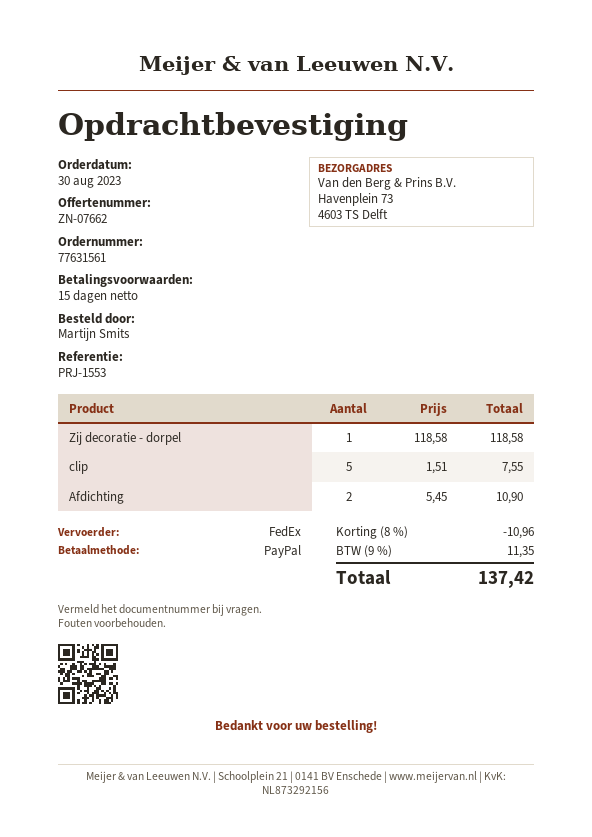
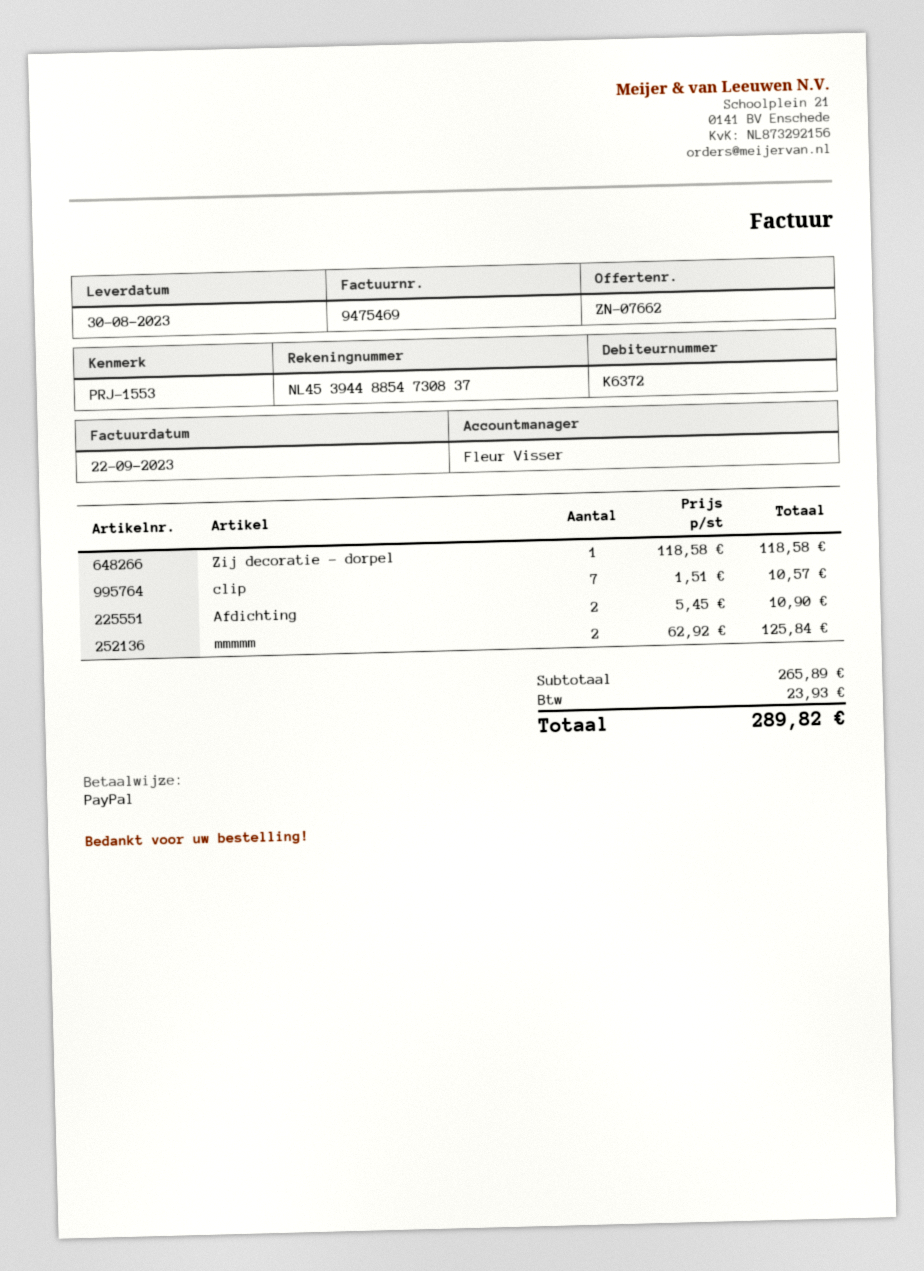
clip: 5 x 1.51 = 7.55 -> 7 x 1.51 = 10.57
mmmmm: none -> 2 x 62.92 = 125.84
discount: 8% = 10.96 -> none
tax: 11.35 -> 23.93
total: 137.42 -> 289.82

